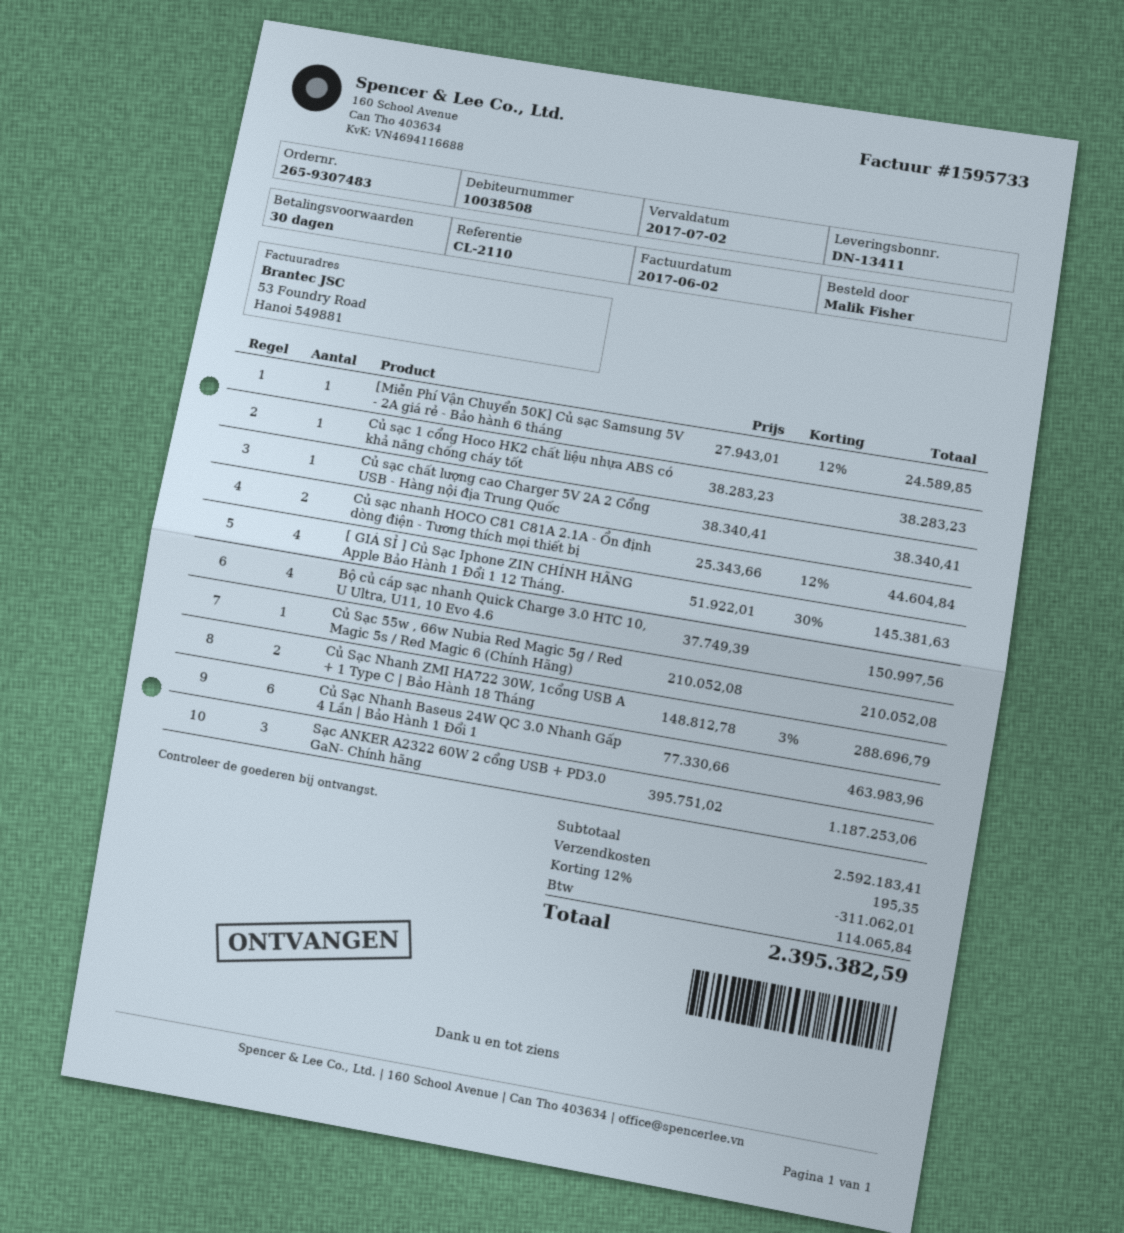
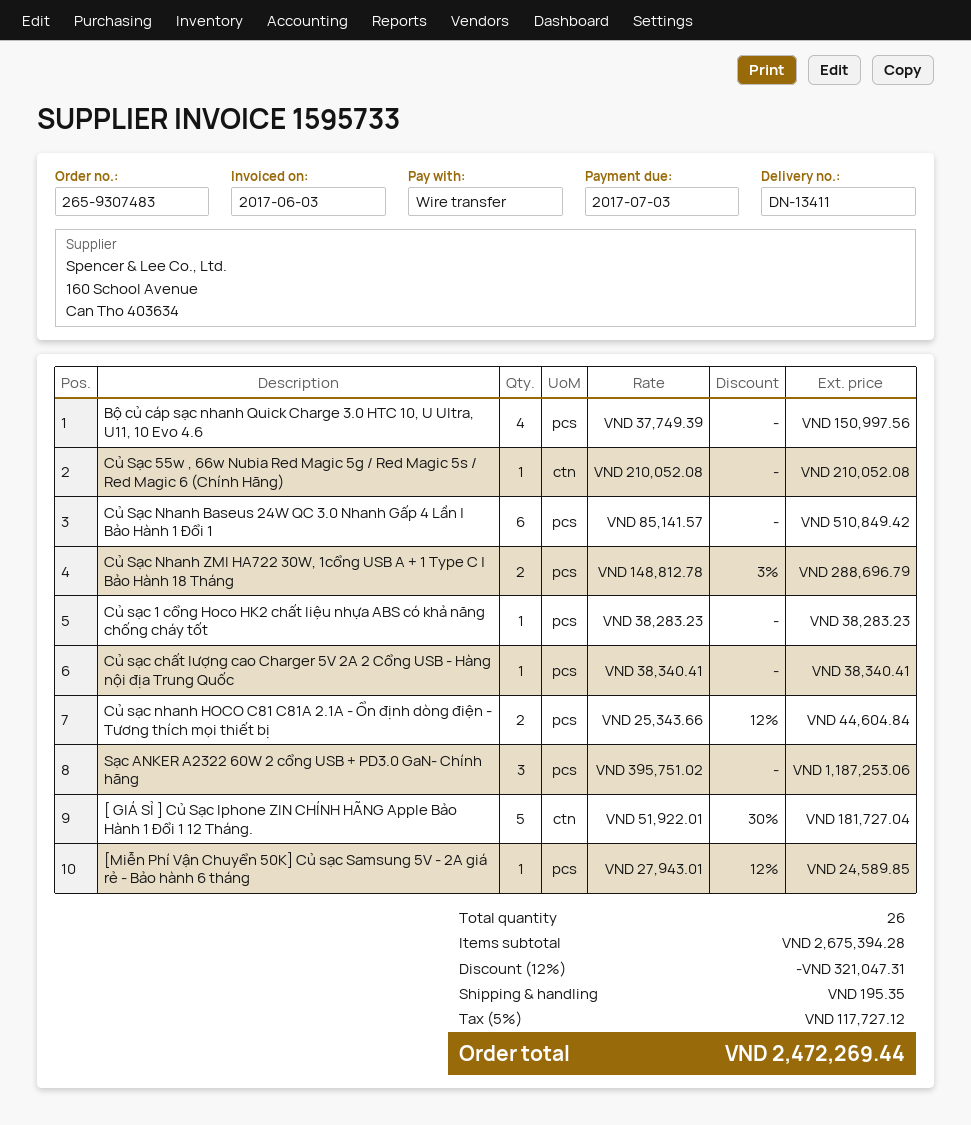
invoice date: 2017-06-02 -> 2017-06-03
due date: 2017-07-02 -> 2017-07-03
[ GIÁ SỈ ] Củ Sạc Iphone ZIN CHÍNH HÃNG Apple Bảo Hành 1 Đổi 1 12 Tháng.: 4 x 51922.01 - 30% = 145381.63 -> 5 x 51922.01 - 30% = 181727.04
Củ Sạc Nhanh Baseus 24W QC 3.0 Nhanh Gấp 4 Lần | Bảo Hành 1 Đổi 1: 6 x 77330.66 = 463983.96 -> 6 x 85141.57 = 510849.42
subtotal: 2592183.41 -> 2675394.28
discount: 12% = 311062.01 -> 12% = 321047.31
tax: 114065.84 -> 117727.12
total: 2395382.59 -> 2472269.44

